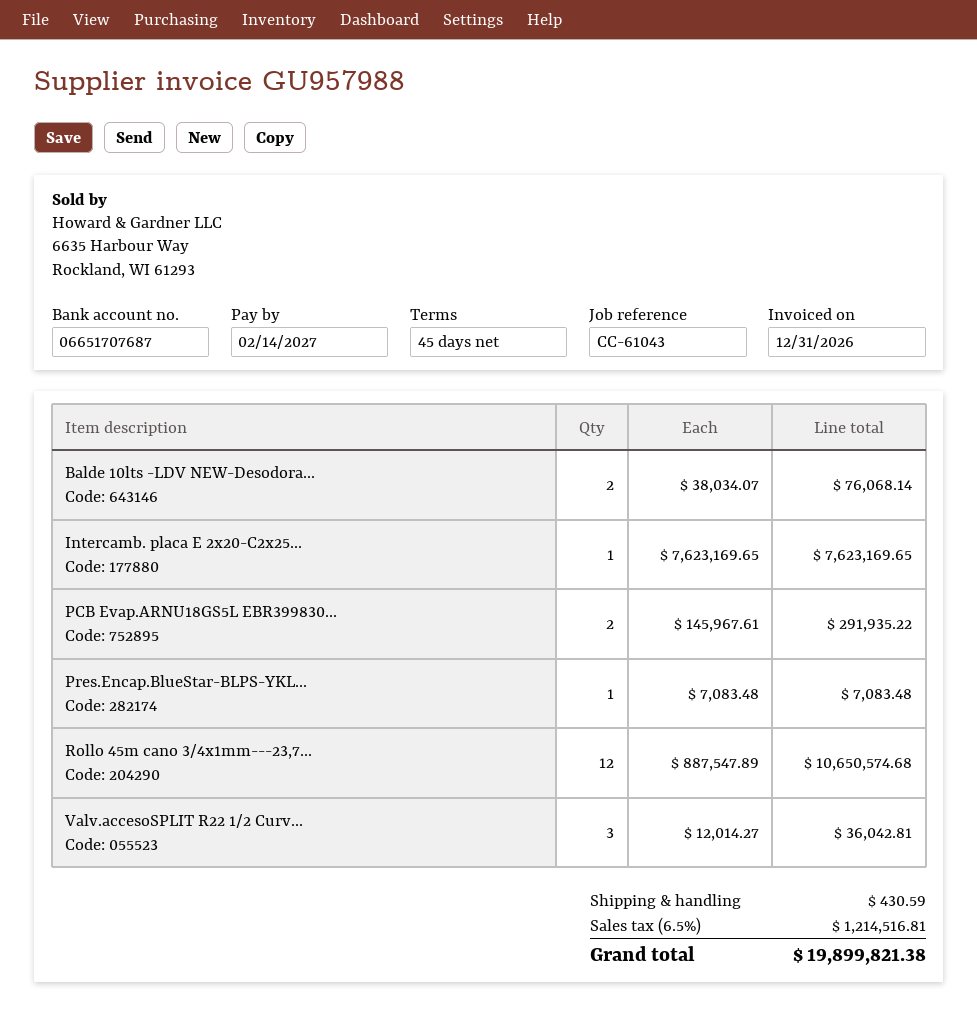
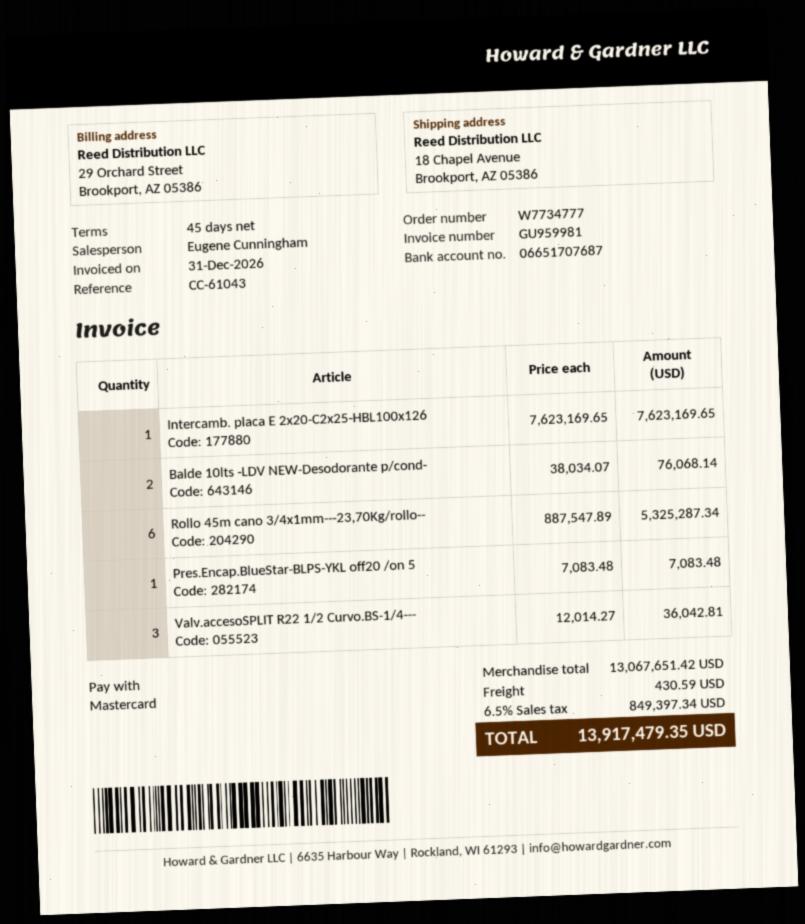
invoice number: GU957988 -> GU959981
PCB Evap.ARNU18GS5L EBR399830...: 2 x 145967.61 = 291935.22 -> none
Rollo 45m cano 3/4x1mm---23,7...: 12 x 887547.89 = 10650574.68 -> 6 x 887547.89 = 5325287.34
tax: 6.5% = 1214516.81 -> 6.5% = 849397.34
total: 19899821.38 -> 13917479.35

